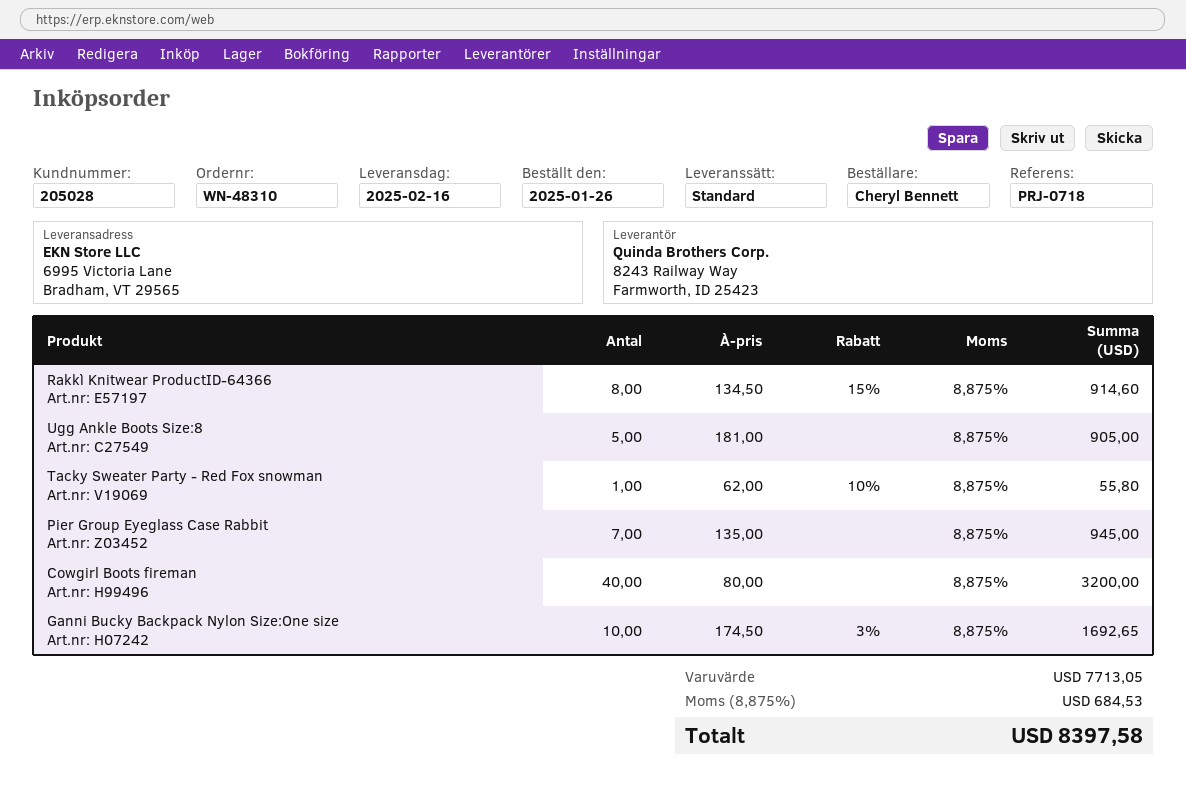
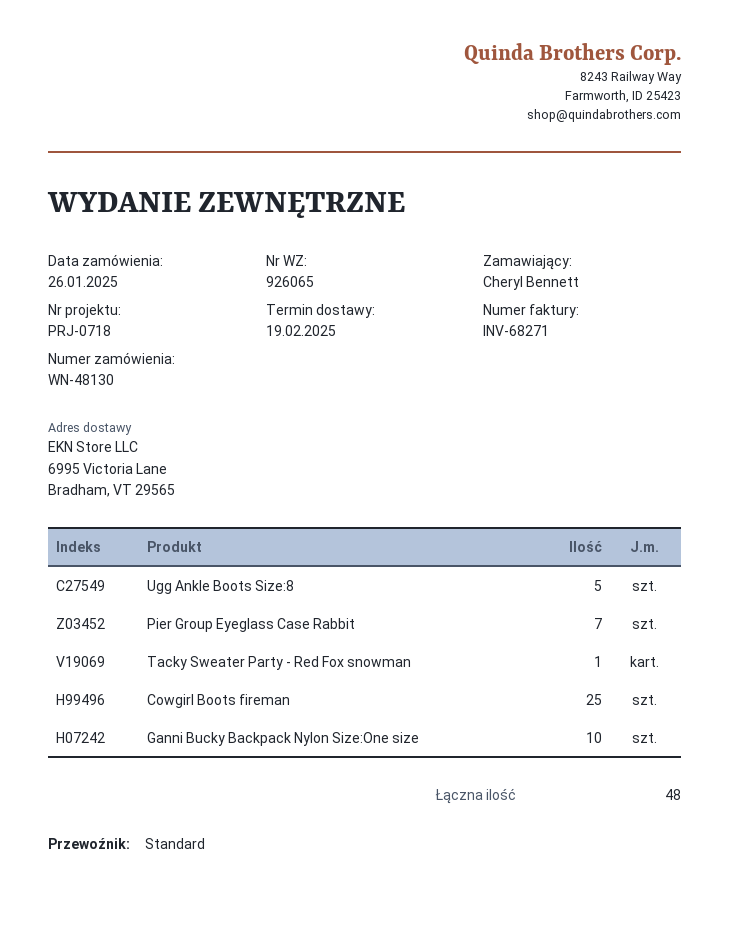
order number: WN-48310 -> WN-48130
delivery date: 2025-02-16 -> 2025-02-19
Rakkì Knitwear ProductID-64366: 8 -> none
Cowgirl Boots fireman: 40 -> 25

